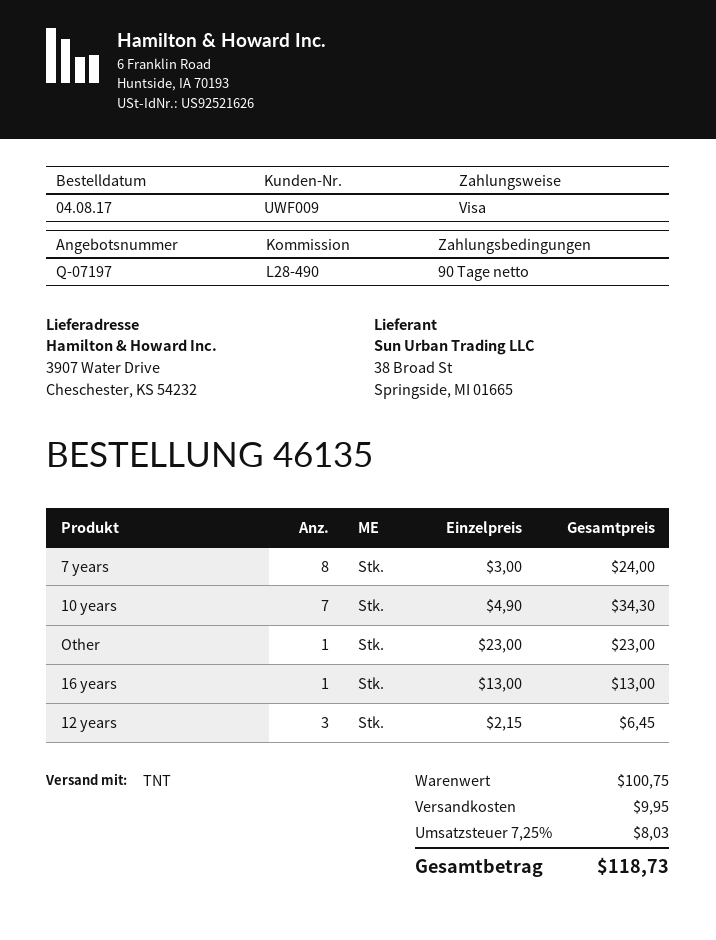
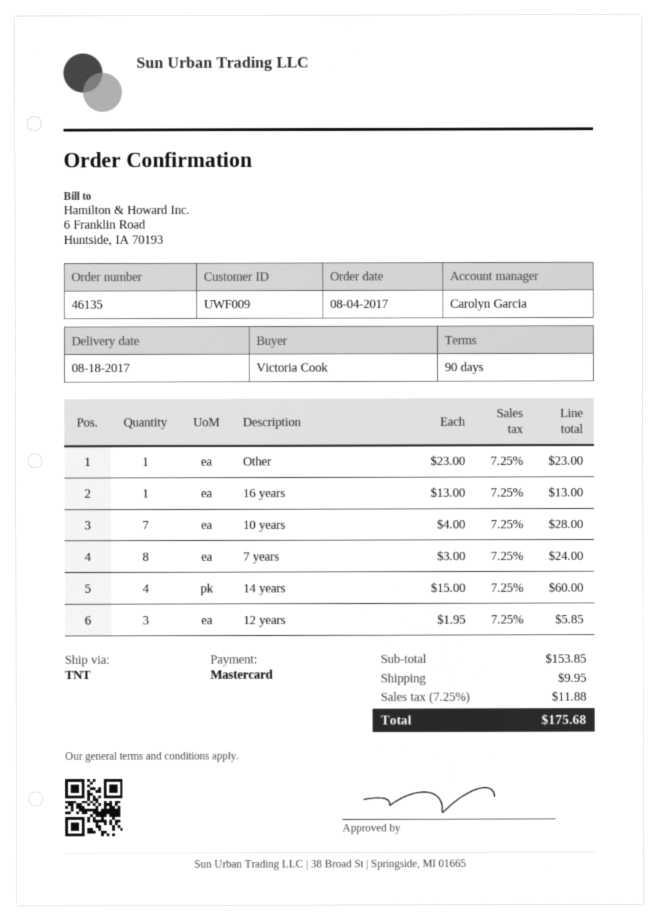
payment method: Visa -> Mastercard
10 years: 7 x 4.90 = 34.30 -> 7 x 4.00 = 28.00
12 years: 3 x 2.15 = 6.45 -> 3 x 1.95 = 5.85
14 years: none -> 4 x 15.00 = 60.00
subtotal: 100.75 -> 153.85
tax: 7.25% = 8.03 -> 7.25% = 11.88
total: 118.73 -> 175.68

